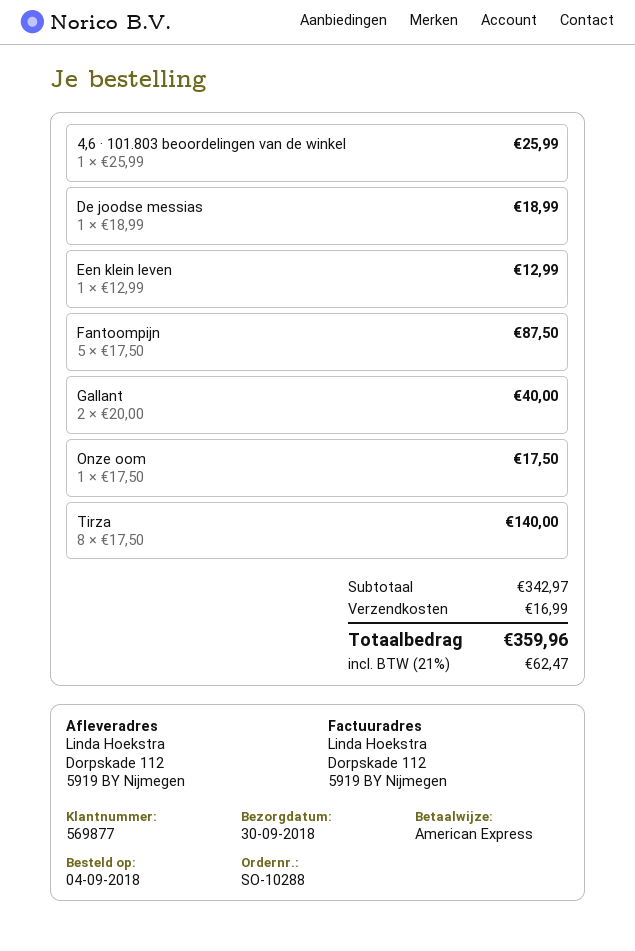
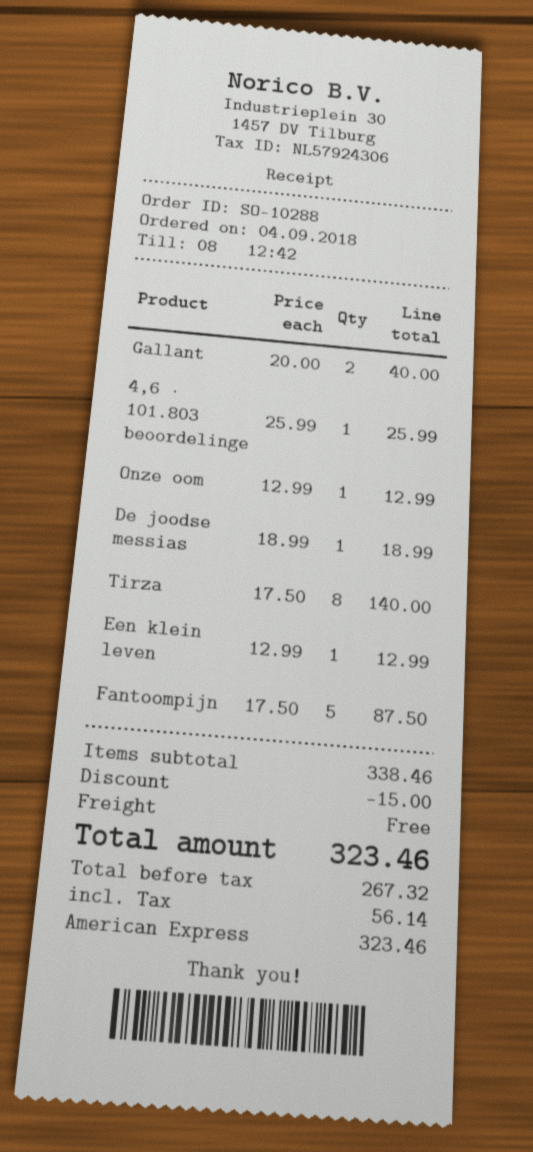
Onze oom: 1 x 17.50 = 17.50 -> 1 x 12.99 = 12.99
subtotal: 342.97 -> 338.46
discount: none -> 15.00
shipping: 16.99 -> 0.00
tax: 62.47 -> 56.14
total: 359.96 -> 323.46

